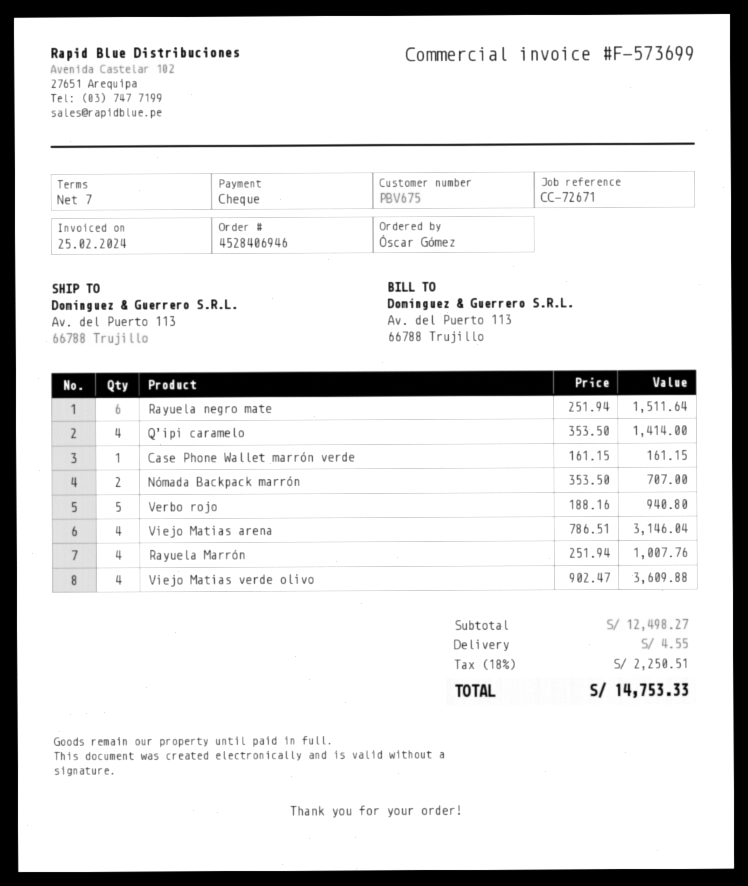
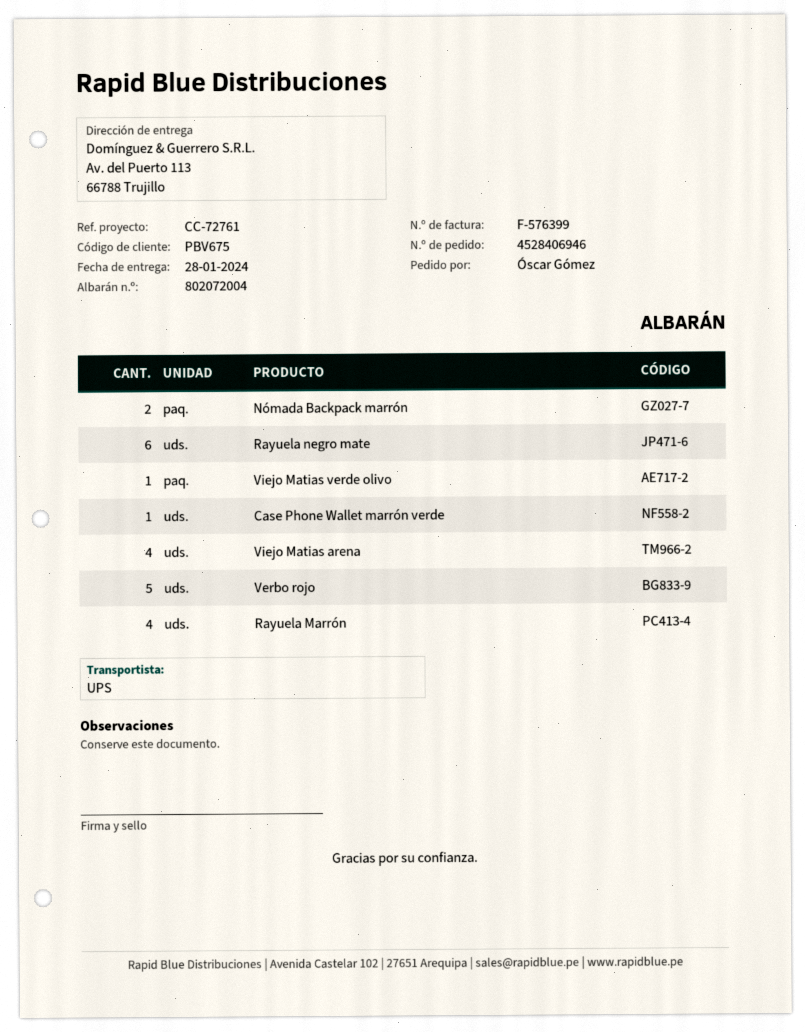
invoice number: F-573699 -> F-576399
reference: CC-72671 -> CC-72761
Q’ipi caramelo: 4 -> none
Viejo Matias verde olivo: 4 -> 1

